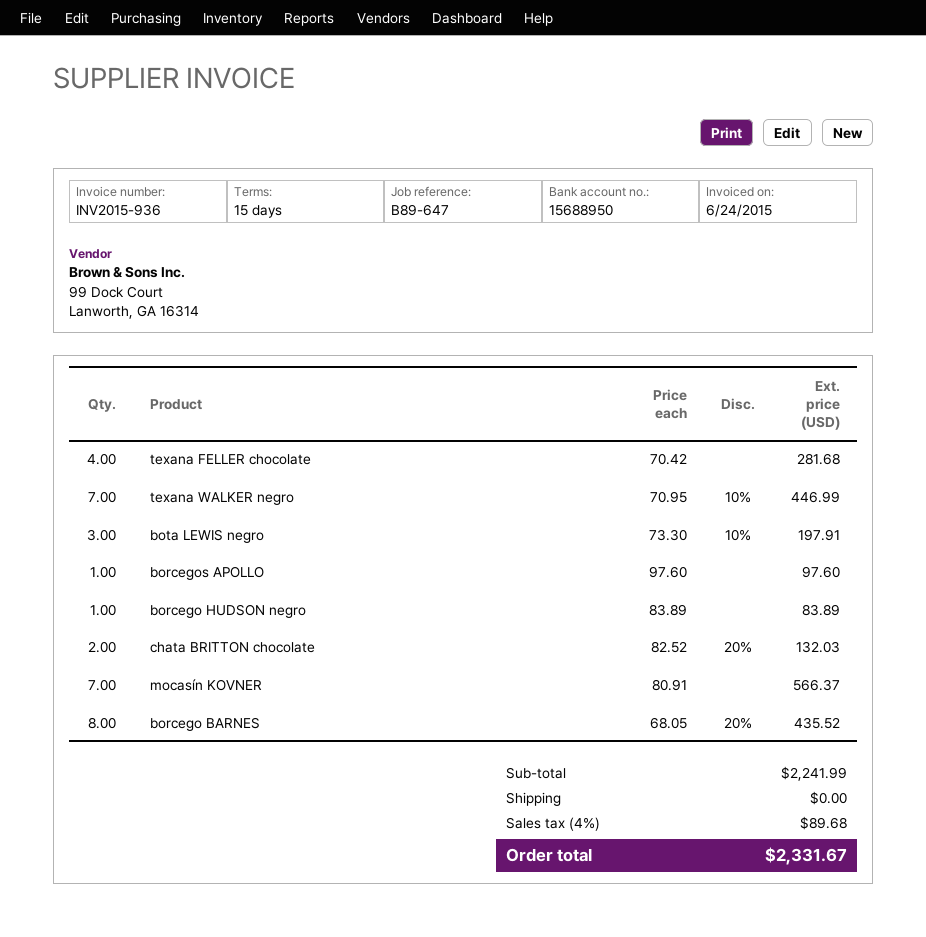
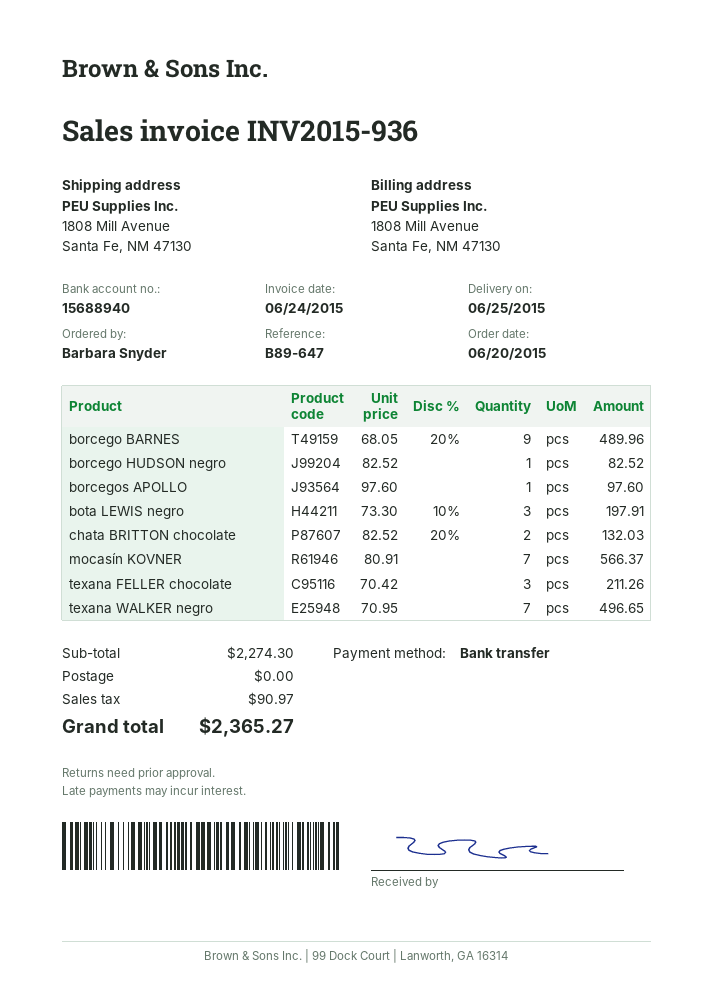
bank account: 15688950 -> 15688940
texana FELLER chocolate: 4 x 70.42 = 281.68 -> 3 x 70.42 = 211.26
texana WALKER negro: 7 x 70.95 - 10% = 446.99 -> 7 x 70.95 = 496.65
borcego HUDSON negro: 1 x 83.89 = 83.89 -> 1 x 82.52 = 82.52
borcego BARNES: 8 x 68.05 - 20% = 435.52 -> 9 x 68.05 - 20% = 489.96
subtotal: 2241.99 -> 2274.30
tax: 89.68 -> 90.97
total: 2331.67 -> 2365.27

